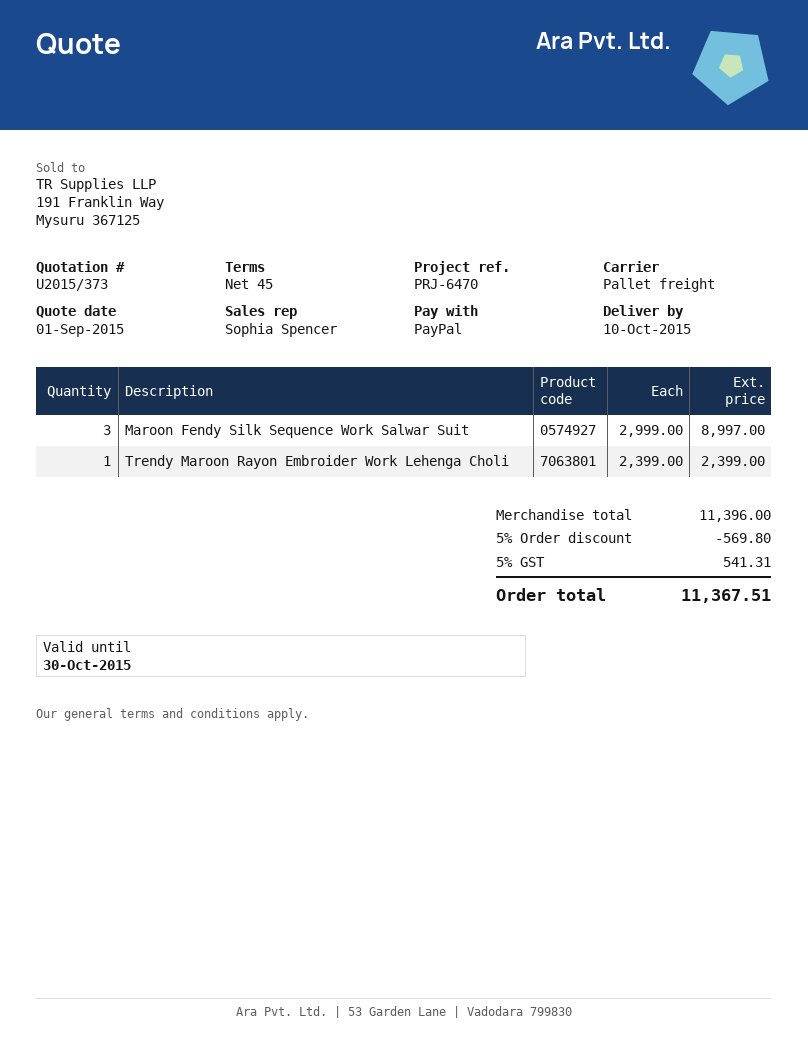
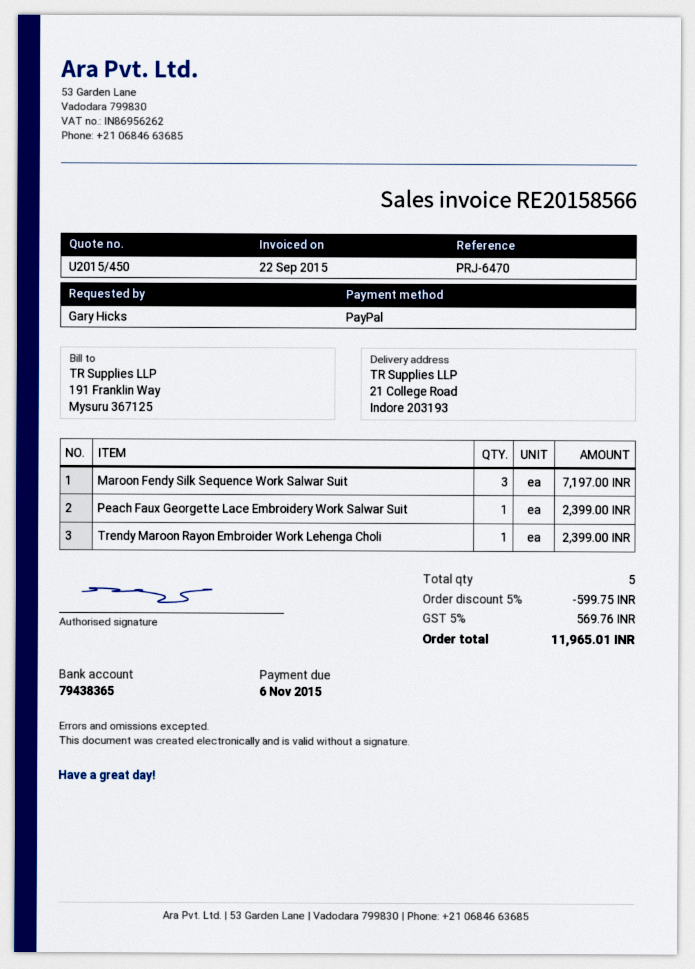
quote number: U2015/373 -> U2015/450
Maroon Fendy Silk Sequence Work Salwar Suit: 3 for 8997.00 -> 3 for 7197.00
Peach Faux Georgette Lace Embroidery Work Salwar Suit: none -> 1 for 2399.00
discount: 5% = 569.80 -> 5% = 599.75
tax: 5% = 541.31 -> 5% = 569.76
total: 11367.51 -> 11965.01

